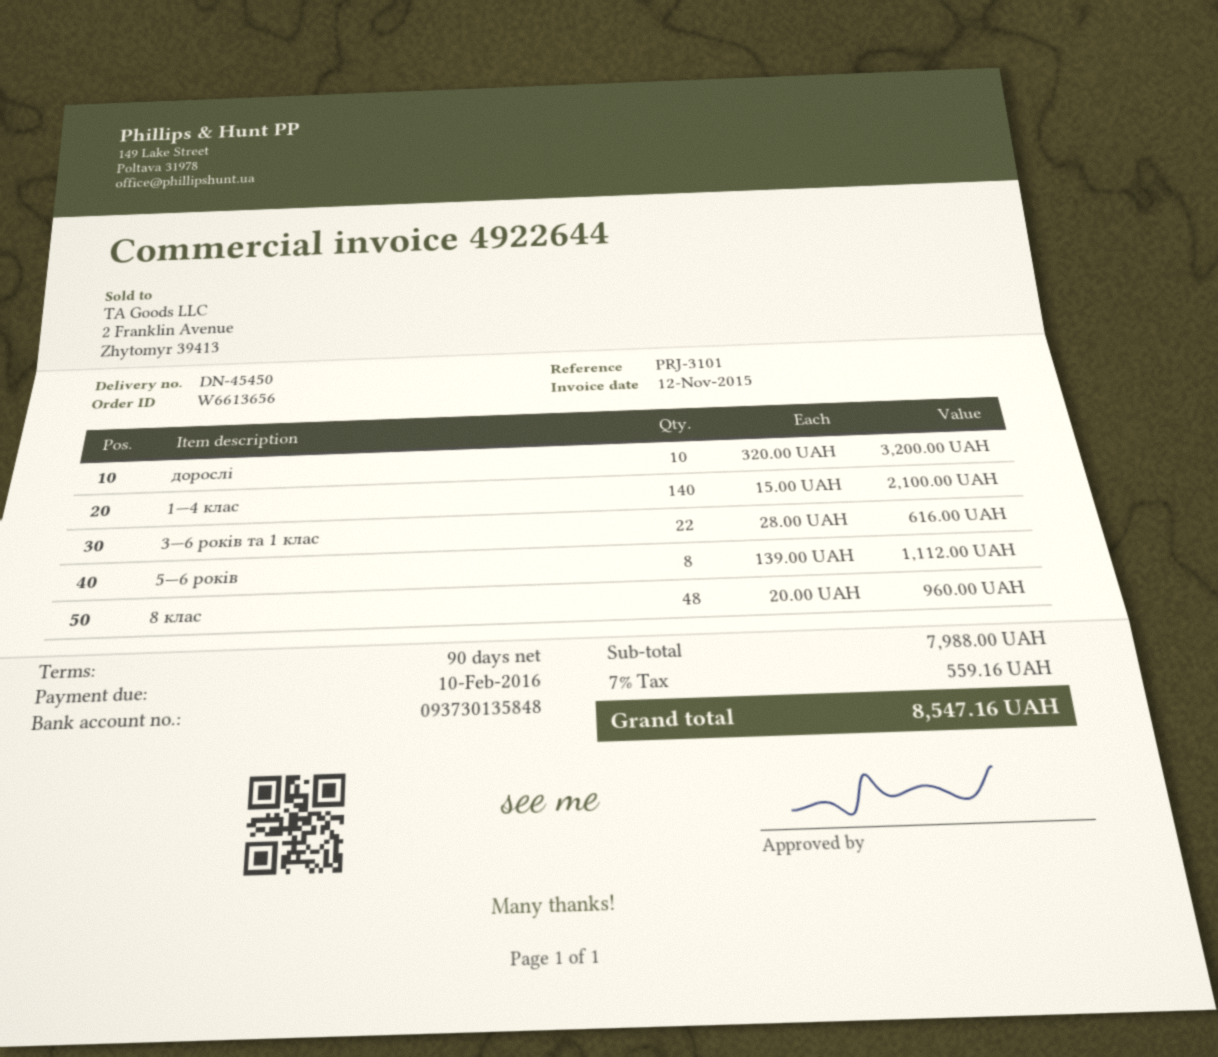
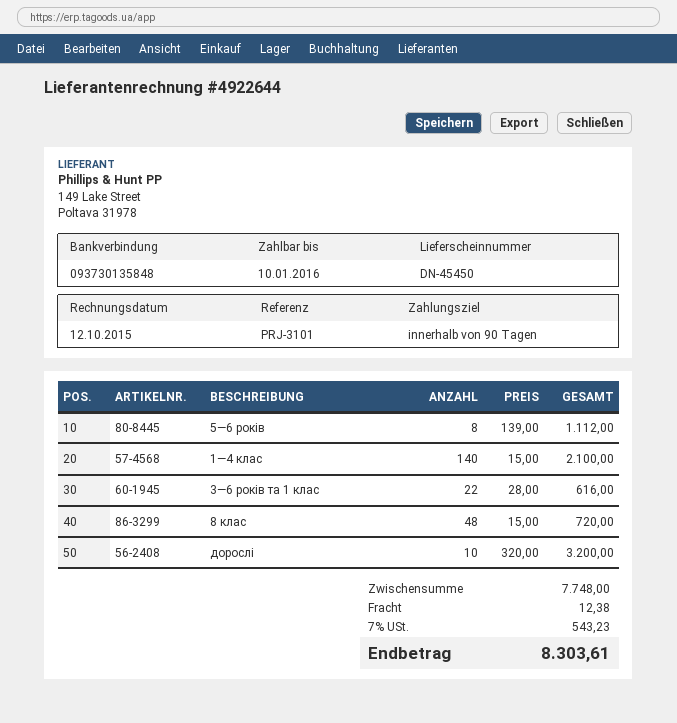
invoice date: 2015-11-12 -> 2015-10-12
due date: 2016-02-10 -> 2016-01-10
8 клас: 48 x 20.00 = 960.00 -> 48 x 15.00 = 720.00
subtotal: 7988.00 -> 7748.00
shipping: none -> 12.38
tax: 7% = 559.16 -> 7% = 543.23
total: 8547.16 -> 8303.61

